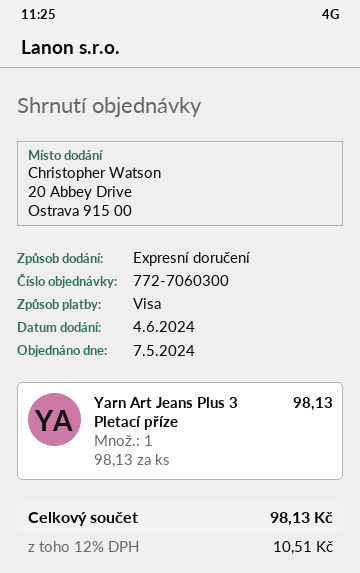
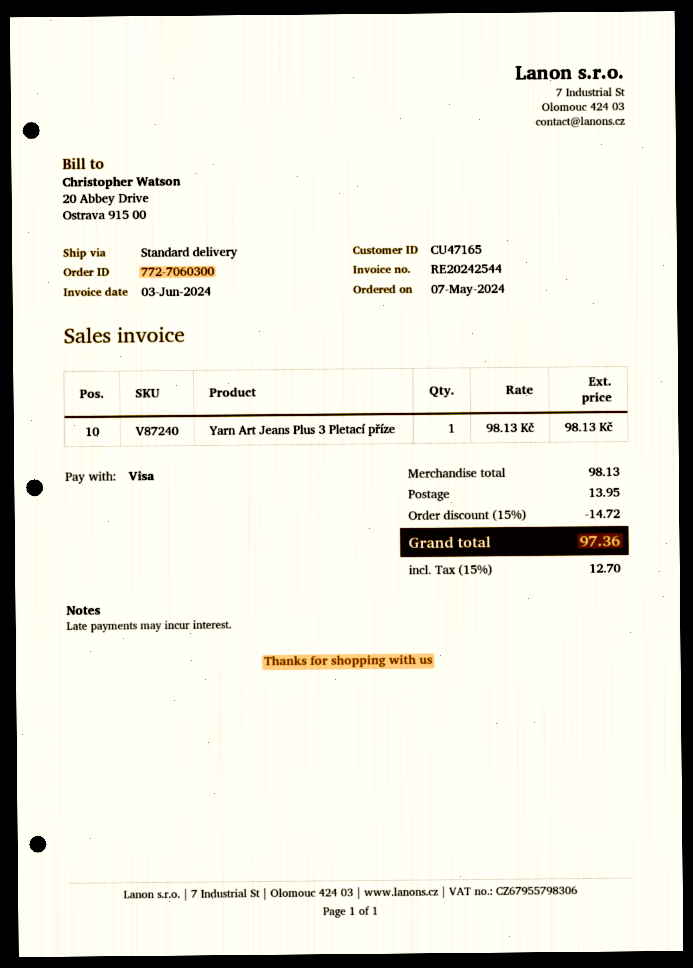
shipping method: express -> standard
discount: none -> 15% = 14.72
shipping: none -> 13.95
tax: 12% = 10.51 -> 15% = 12.70
total: 98.13 -> 97.36

